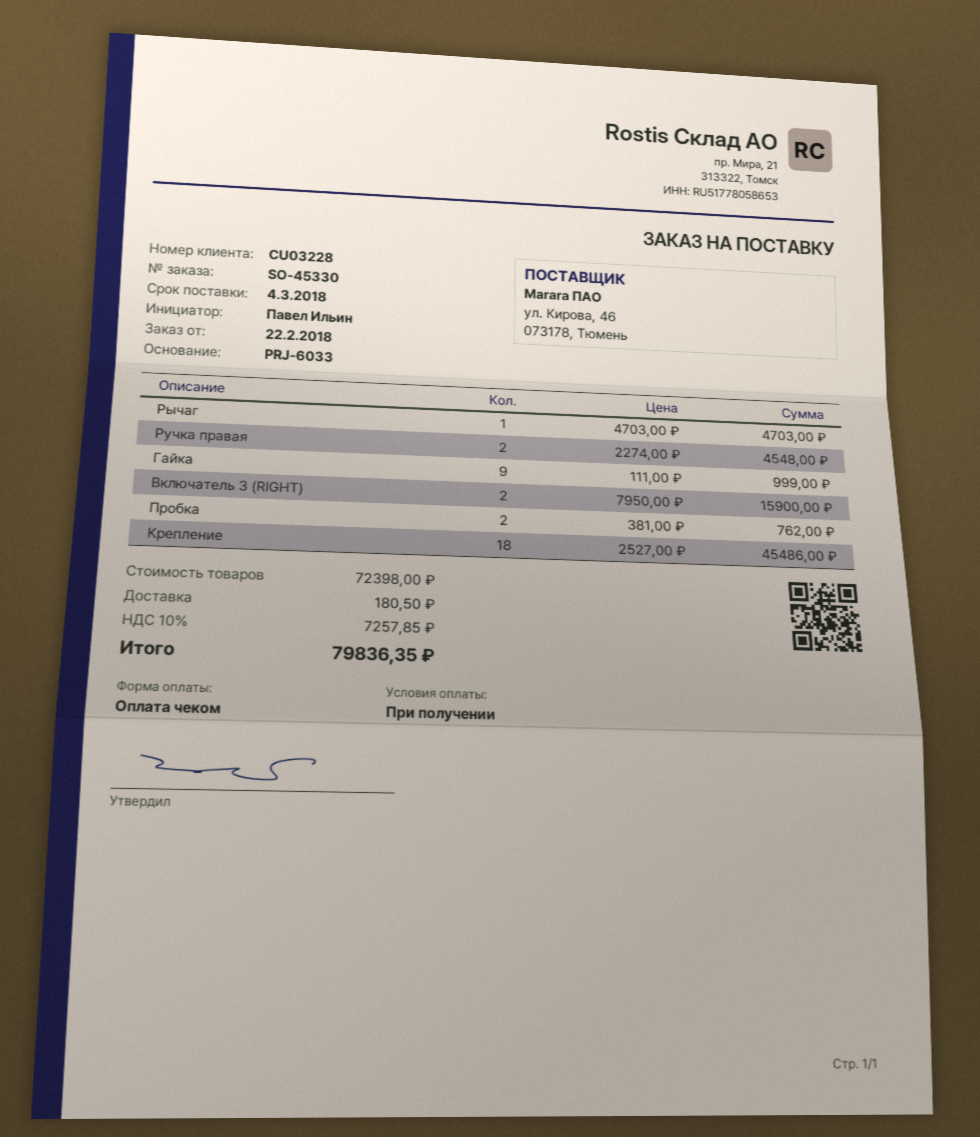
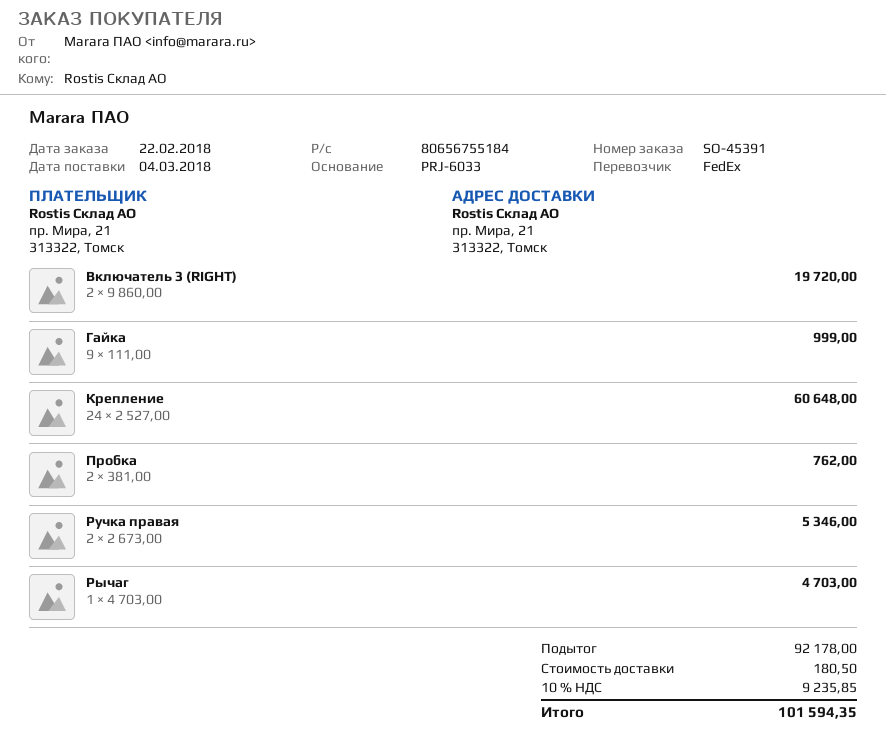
order number: SO-45330 -> SO-45391
Ручка правая: 2 x 2274.00 = 4548.00 -> 2 x 2673.00 = 5346.00
Включатель 3 (RIGHT): 2 x 7950.00 = 15900.00 -> 2 x 9860.00 = 19720.00
Крепление: 18 x 2527.00 = 45486.00 -> 24 x 2527.00 = 60648.00
subtotal: 72398.00 -> 92178.00
tax: 10% = 7257.85 -> 10% = 9235.85
total: 79836.35 -> 101594.35

